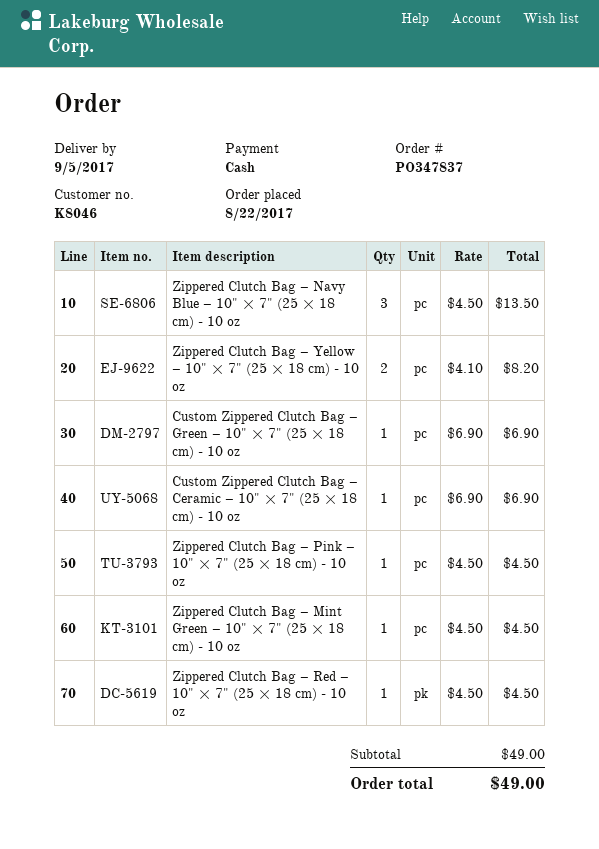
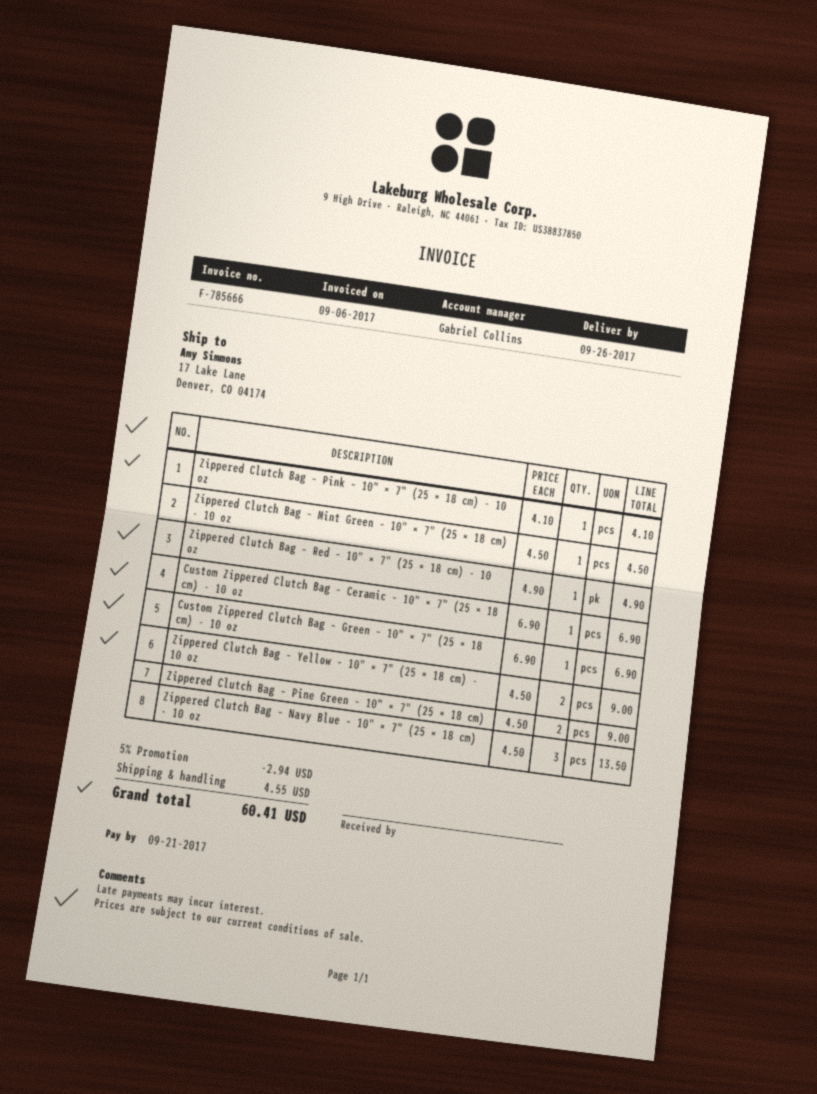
delivery date: 2017-09-05 -> 2017-09-26
Zippered Clutch Bag – Yellow – 10" × 7" (25 × 18 cm) - 10 oz: 2 x 4.10 = 8.20 -> 2 x 4.50 = 9.00
Zippered Clutch Bag – Pink – 10" × 7" (25 × 18 cm) - 10 oz: 1 x 4.50 = 4.50 -> 1 x 4.10 = 4.10
Zippered Clutch Bag – Red – 10" × 7" (25 × 18 cm) - 10 oz: 1 x 4.50 = 4.50 -> 1 x 4.90 = 4.90
Zippered Clutch Bag – Pine Green – 10" × 7" (25 × 18 cm): none -> 2 x 4.50 = 9.00
discount: none -> 5% = 2.94
shipping: none -> 4.55
total: 49.00 -> 60.41

